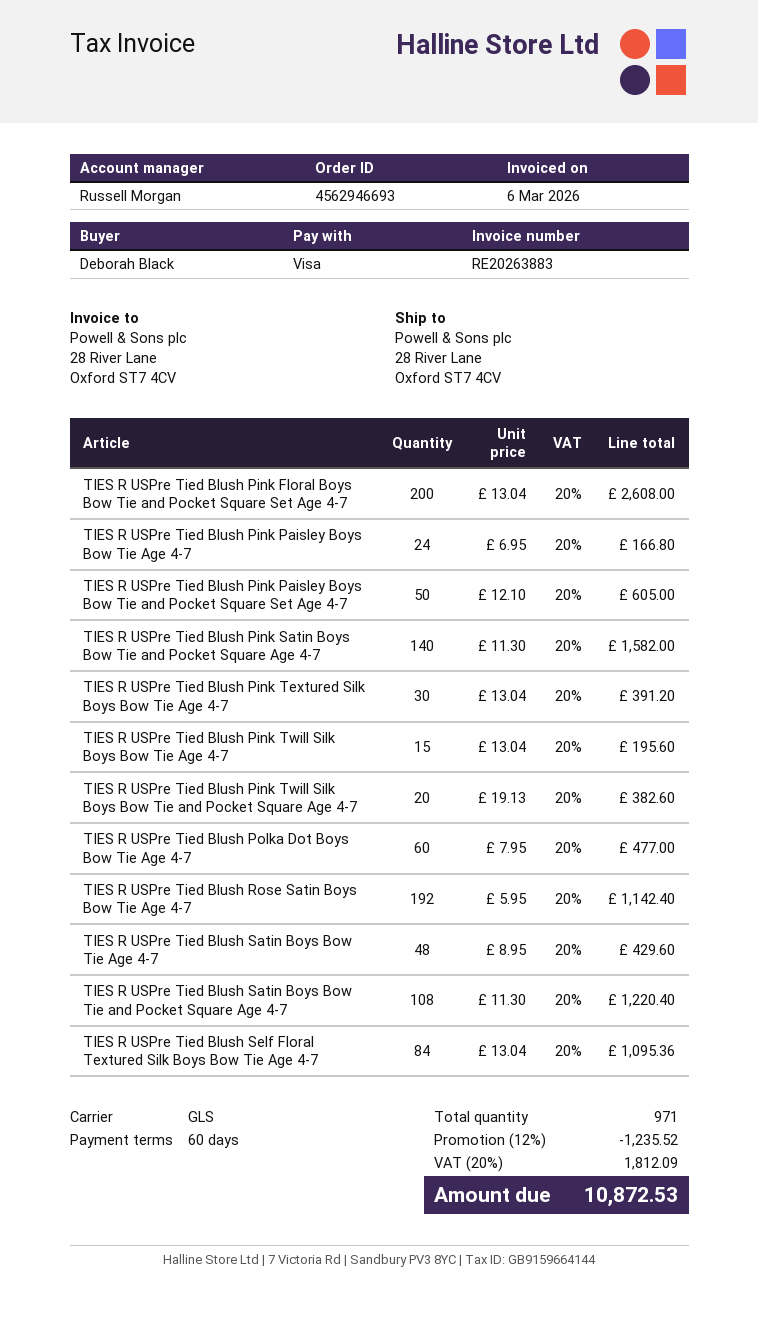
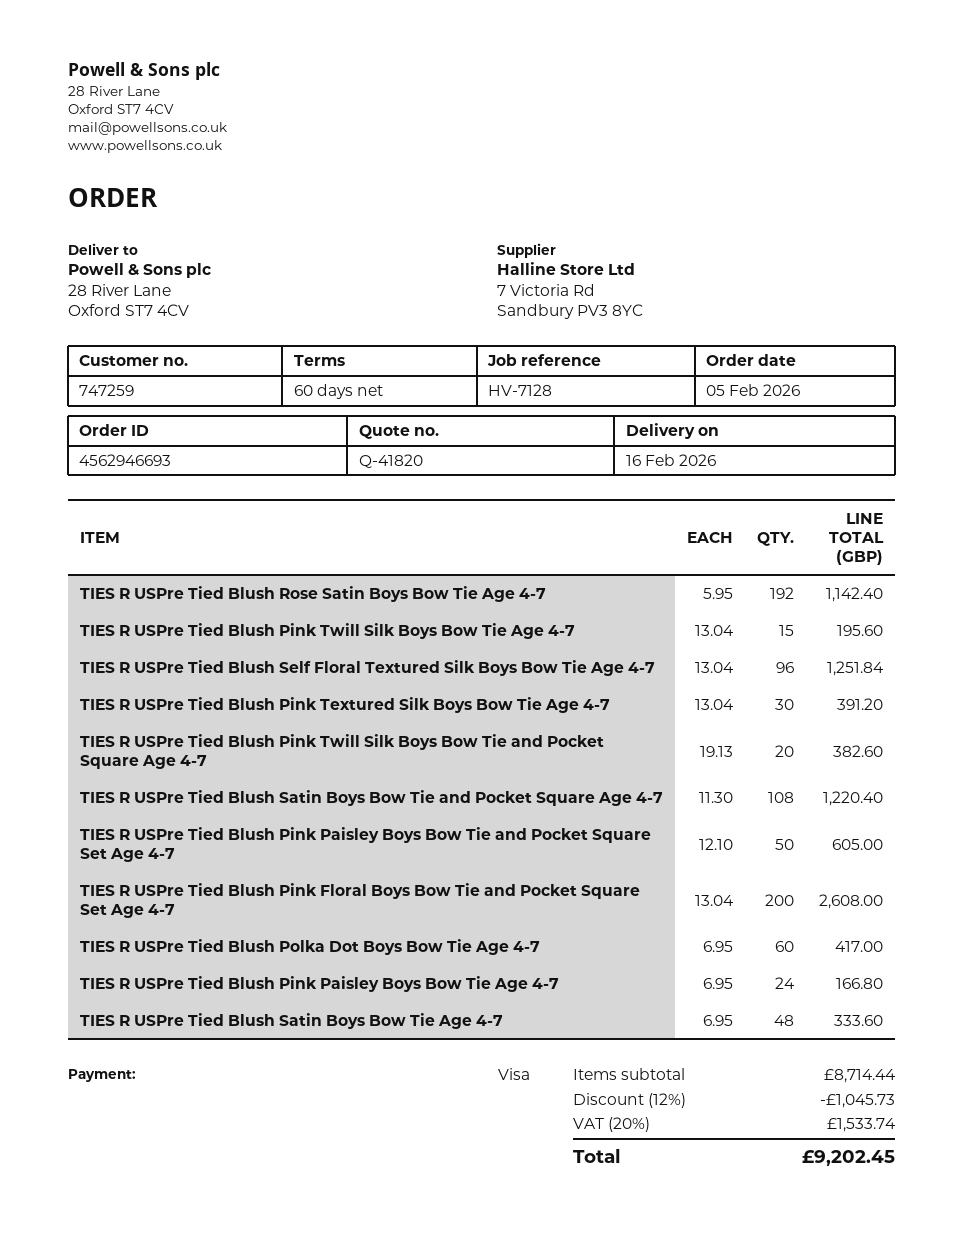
TIES R USPre Tied Blush Pink Satin Boys Bow Tie and Pocket Square Age 4-7: 140 x 11.30 = 1582.00 -> none
TIES R USPre Tied Blush Polka Dot Boys Bow Tie Age 4-7: 60 x 7.95 = 477.00 -> 60 x 6.95 = 417.00
TIES R USPre Tied Blush Satin Boys Bow Tie Age 4-7: 48 x 8.95 = 429.60 -> 48 x 6.95 = 333.60
TIES R USPre Tied Blush Self Floral Textured Silk Boys Bow Tie Age 4-7: 84 x 13.04 = 1095.36 -> 96 x 13.04 = 1251.84
discount: 12% = 1235.52 -> 12% = 1045.73
tax: 20% = 1812.09 -> 20% = 1533.74
total: 10872.53 -> 9202.45

